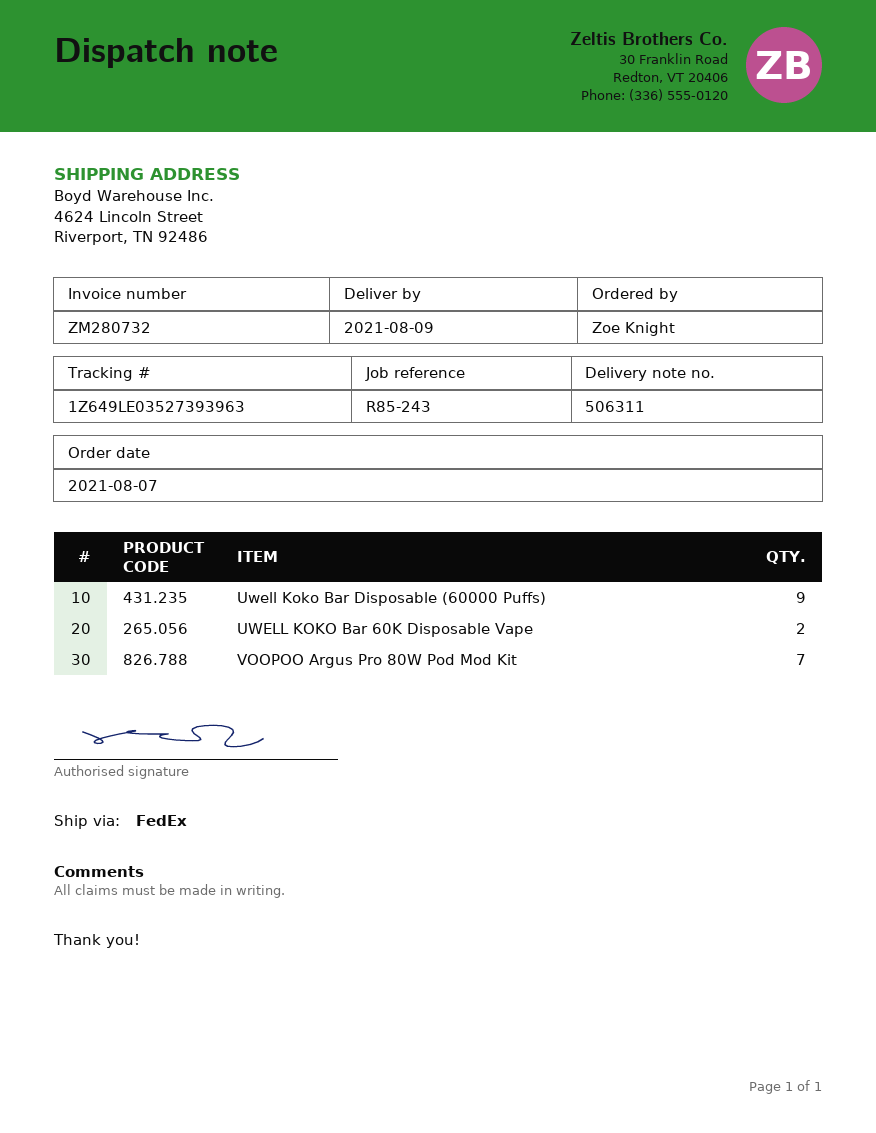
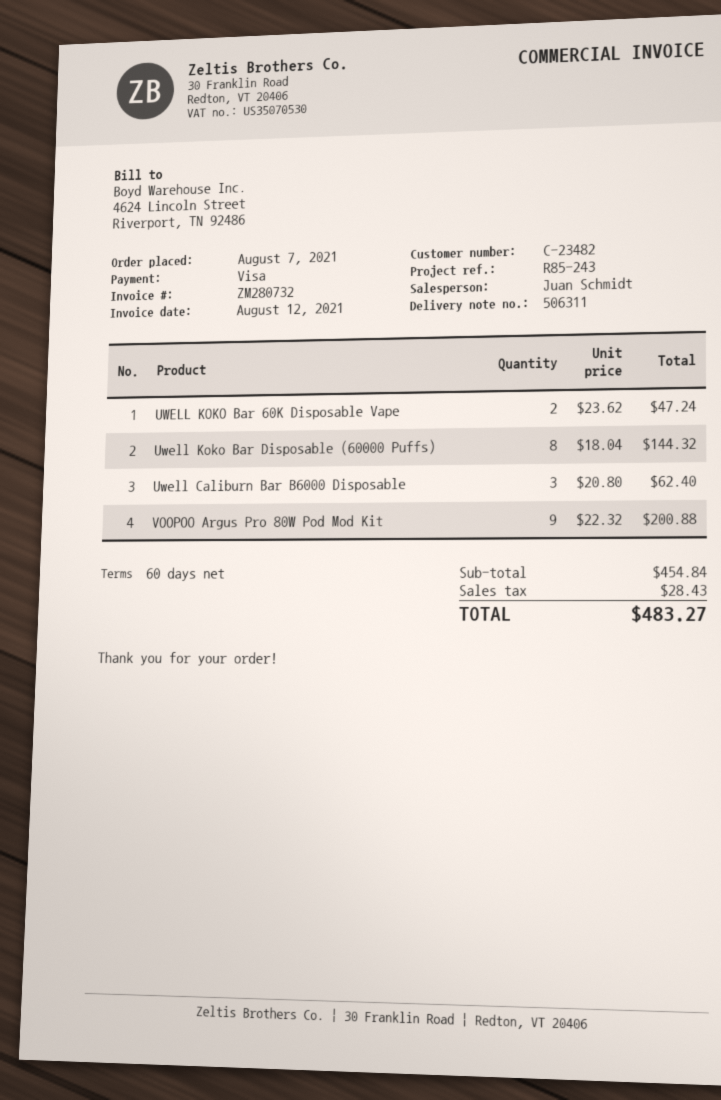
Uwell Koko Bar Disposable (60000 Puffs): 9 -> 8
VOOPOO Argus Pro 80W Pod Mod Kit: 7 -> 9
Uwell Caliburn Bar B6000 Disposable: none -> 3

